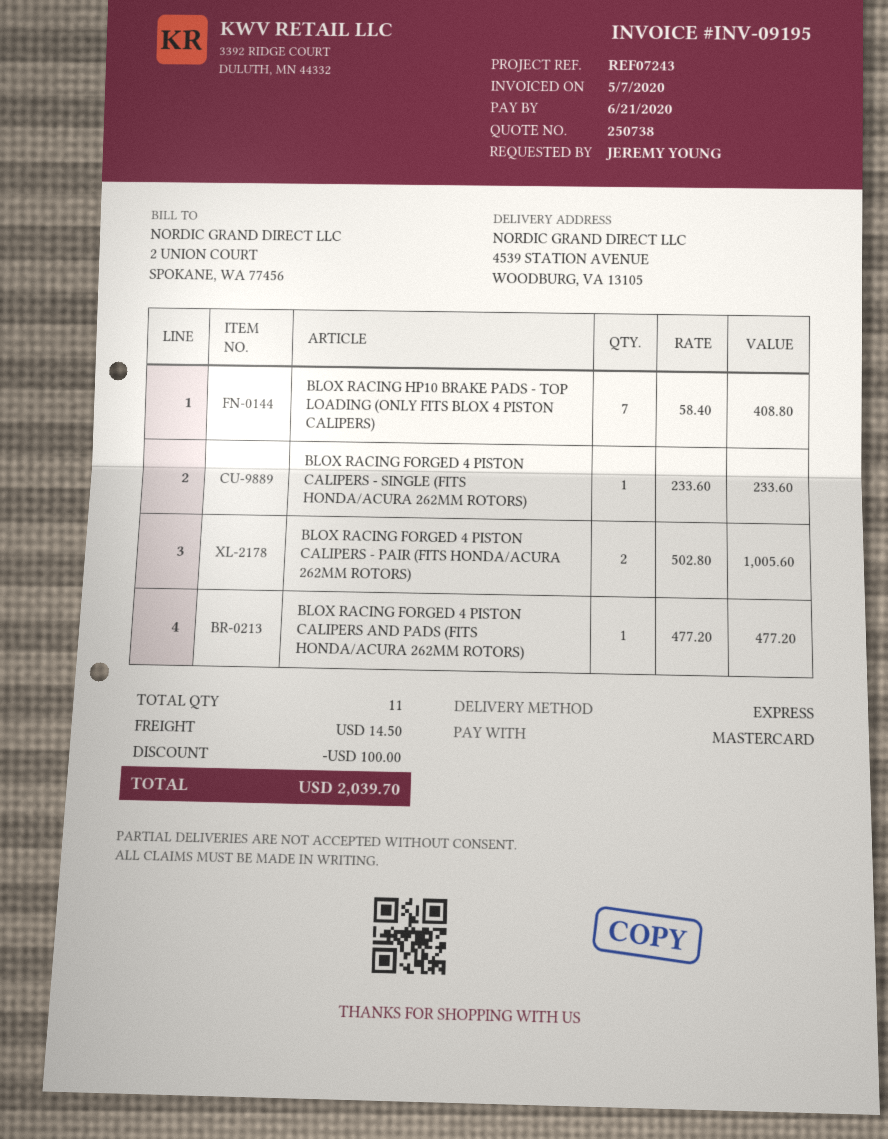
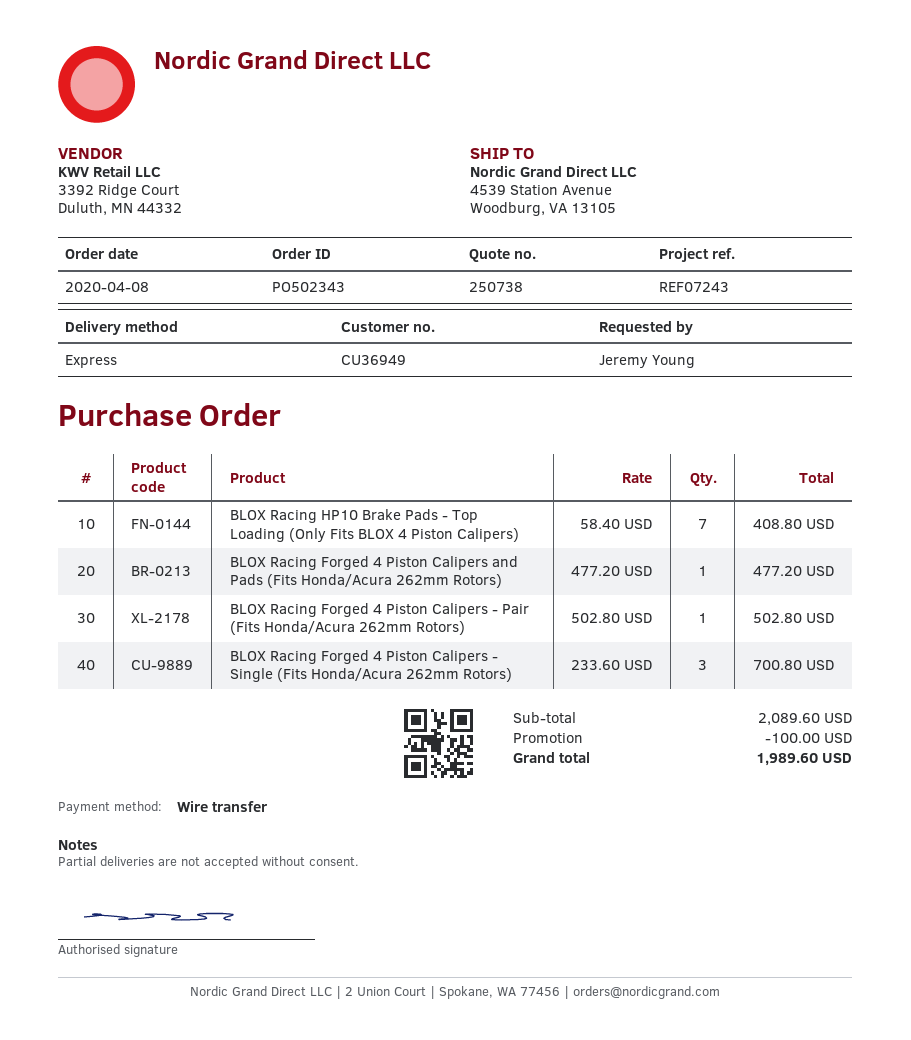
payment method: Mastercard -> bank transfer
BLOX RACING FORGED 4 PISTON CALIPERS - SINGLE (FITS HONDA/ACURA 262MM ROTORS): 1 x 233.60 = 233.60 -> 3 x 233.60 = 700.80
BLOX RACING FORGED 4 PISTON CALIPERS - PAIR (FITS HONDA/ACURA 262MM ROTORS): 2 x 502.80 = 1005.60 -> 1 x 502.80 = 502.80
shipping: 14.50 -> none
total: 2039.70 -> 1989.60

